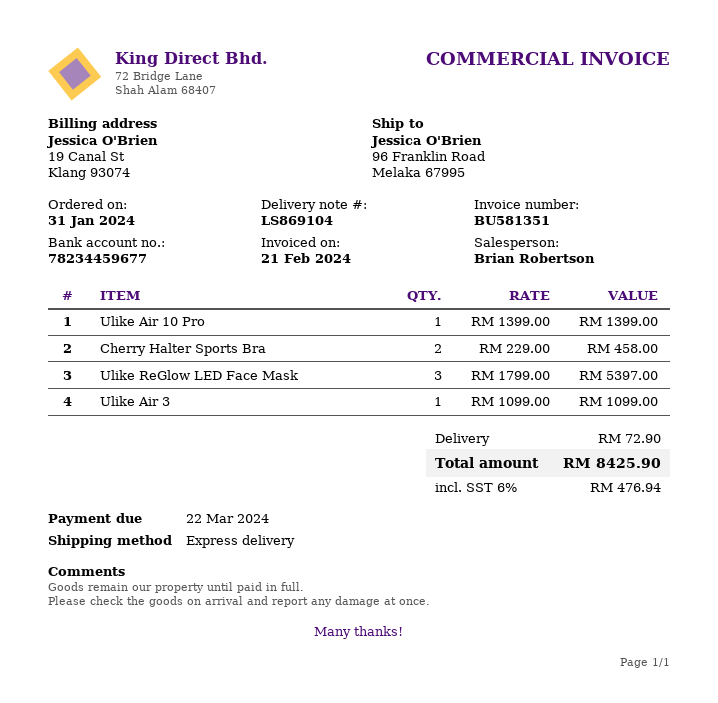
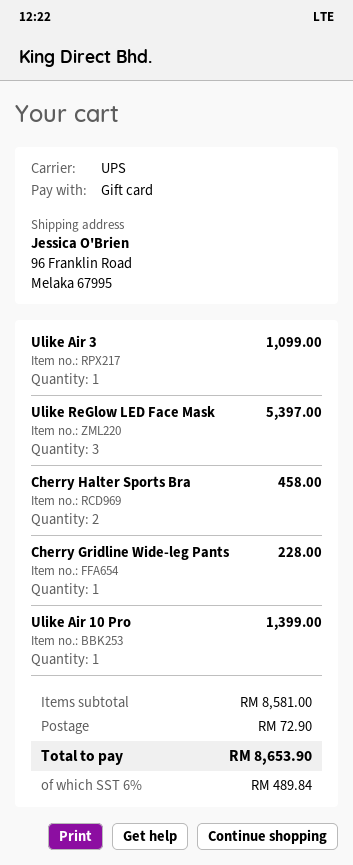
shipping method: express -> UPS
Cherry Gridline Wide-leg Pants: none -> 1 for 228.00
tax: 6% = 476.94 -> 6% = 489.84
total: 8425.90 -> 8653.90

